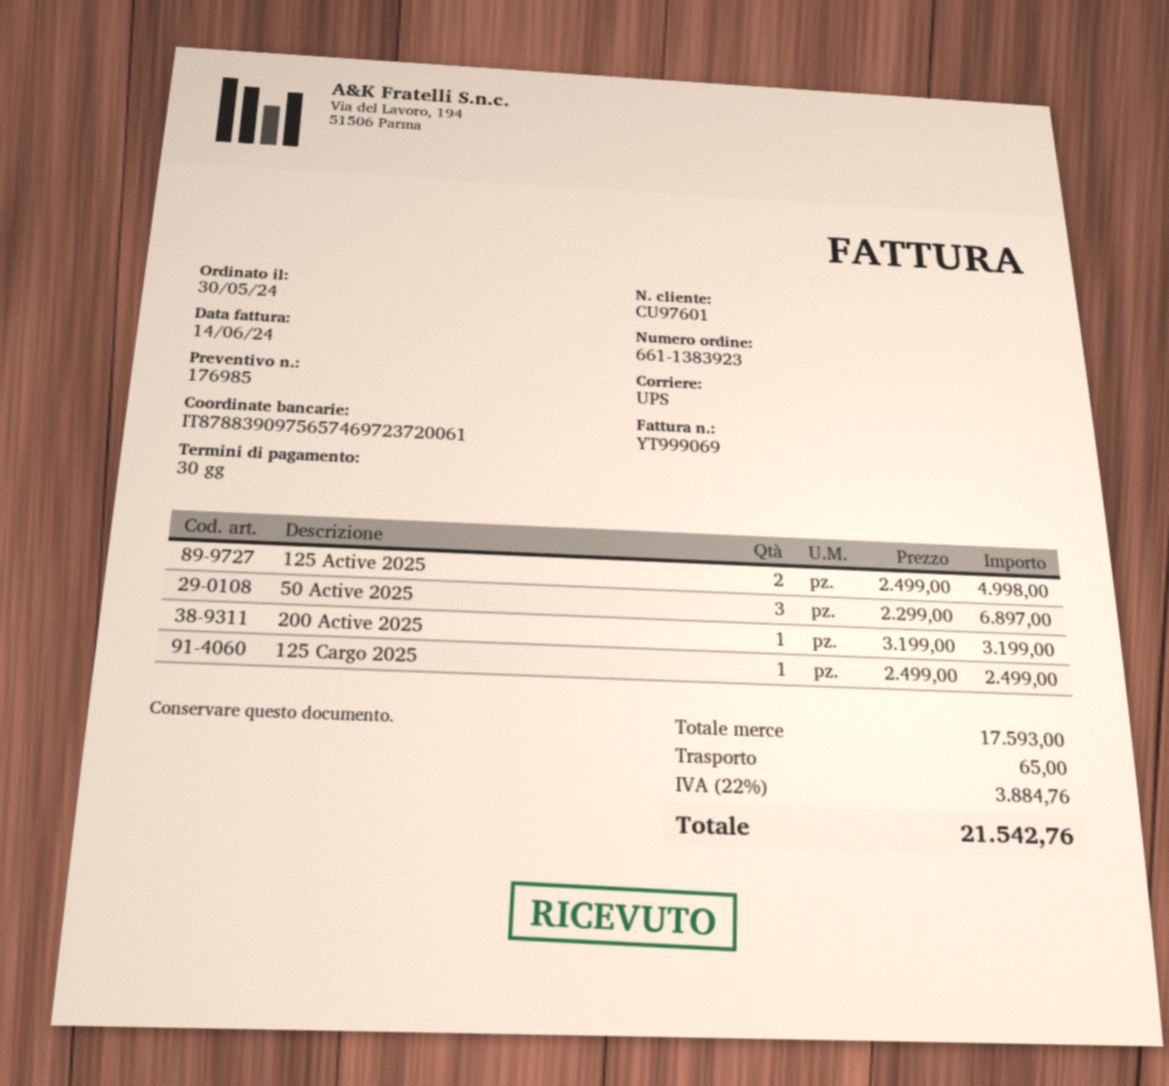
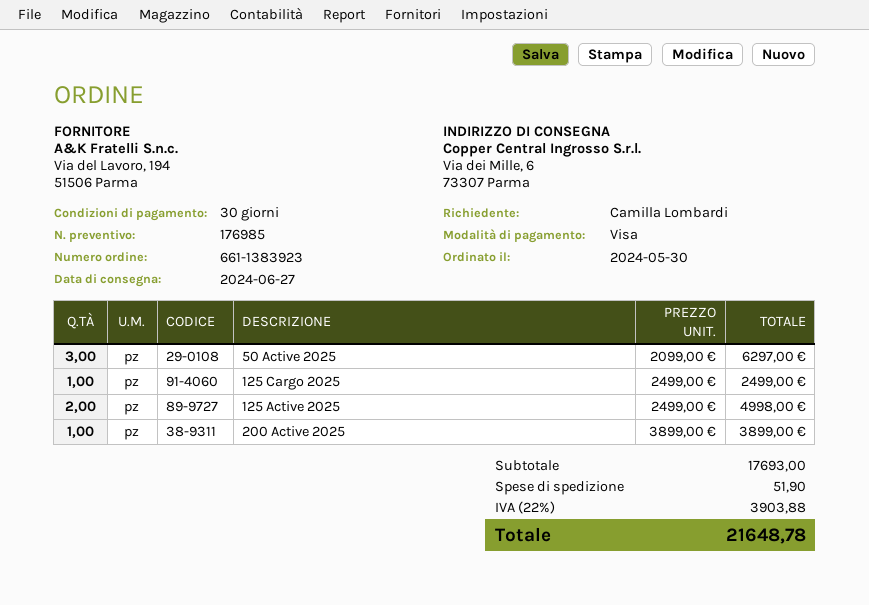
50 Active 2025: 3 x 2299.00 = 6897.00 -> 3 x 2099.00 = 6297.00
200 Active 2025: 1 x 3199.00 = 3199.00 -> 1 x 3899.00 = 3899.00
subtotal: 17593.00 -> 17693.00
shipping: 65.00 -> 51.90
tax: 22% = 3884.76 -> 22% = 3903.88
total: 21542.76 -> 21648.78

